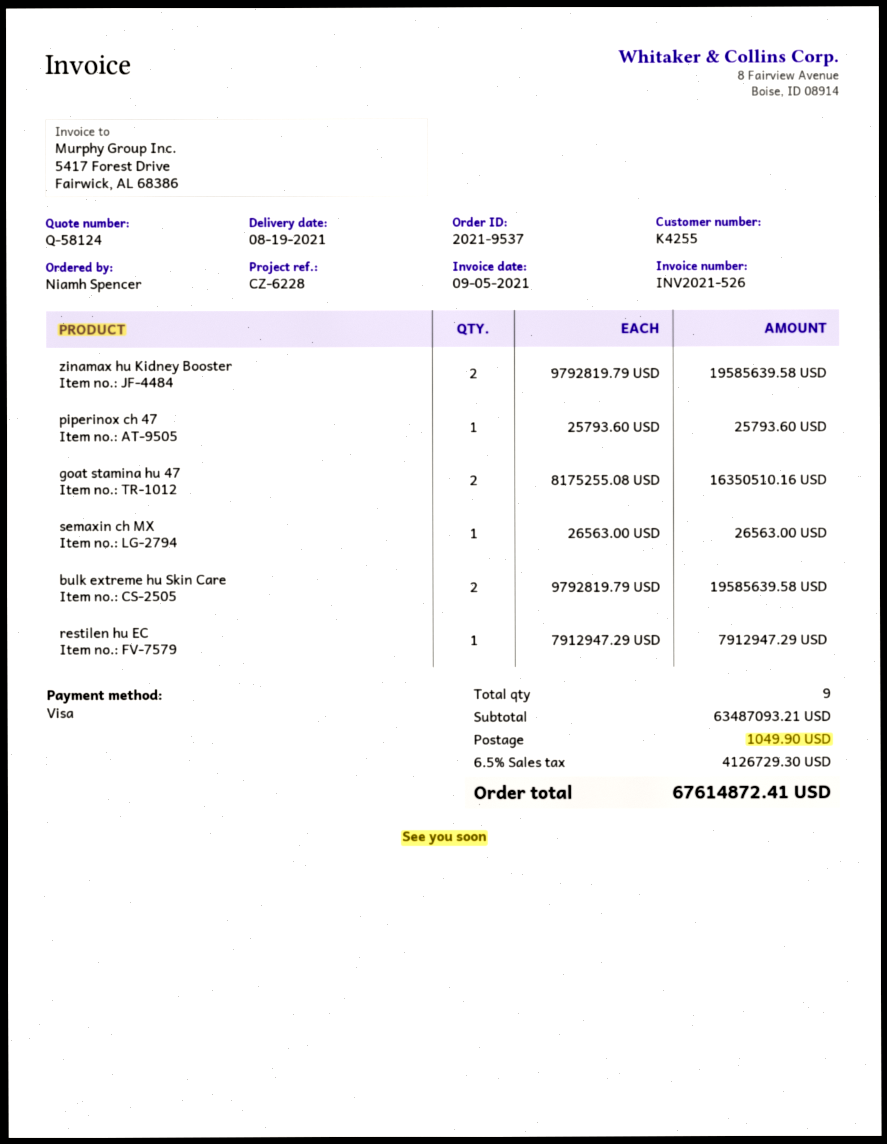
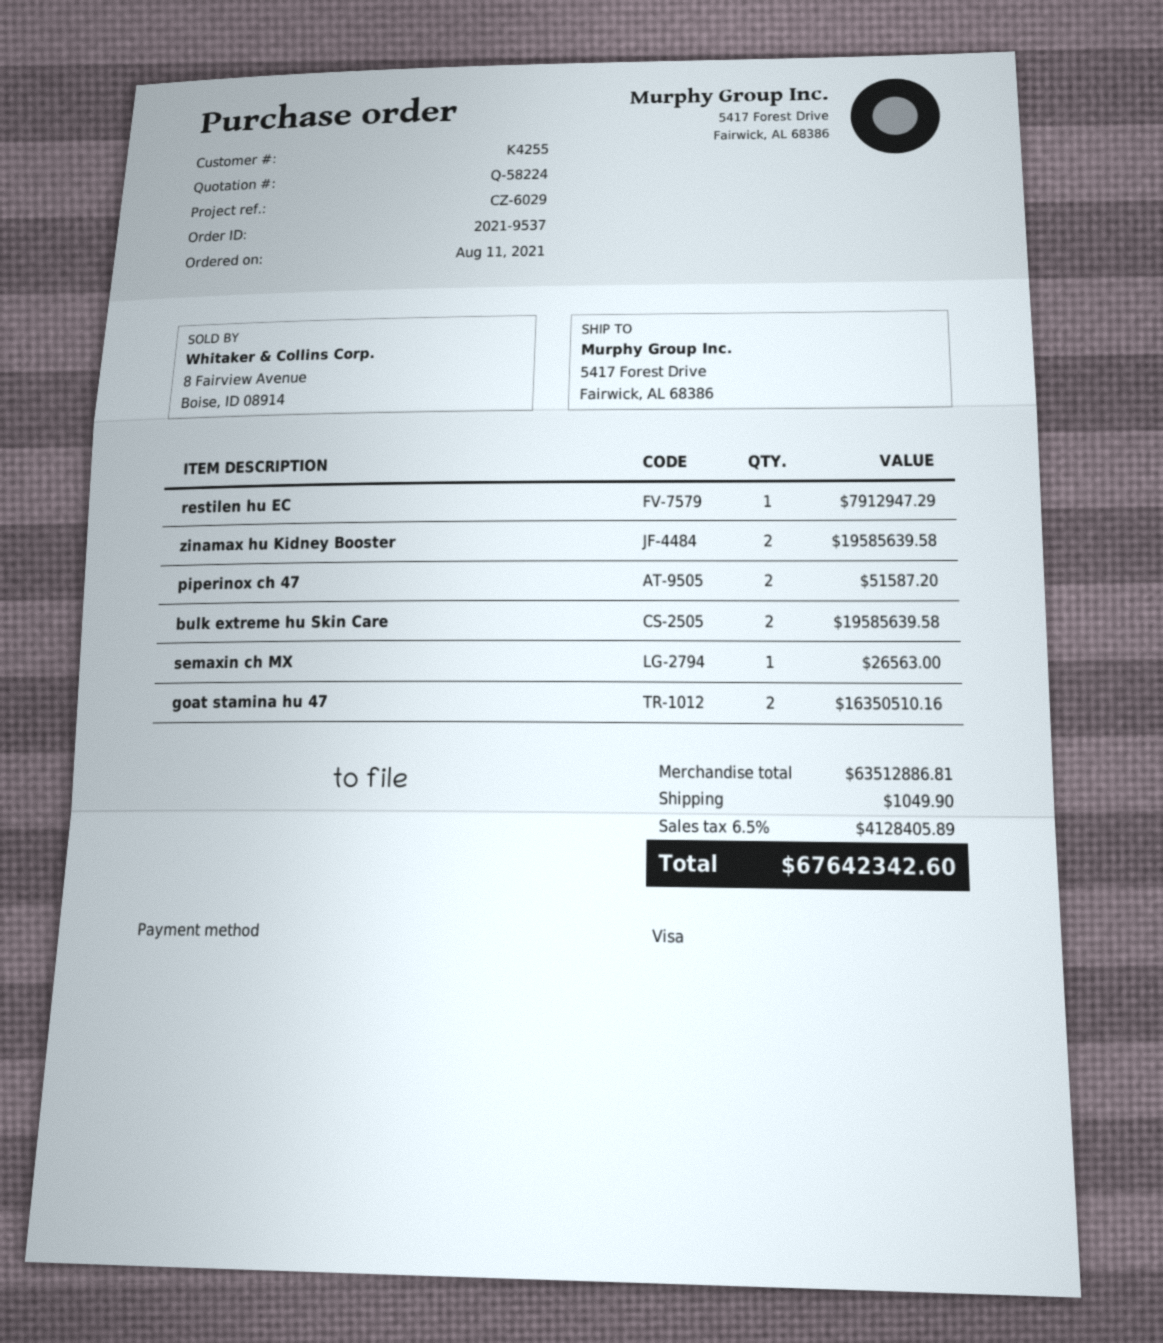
quote number: Q-58124 -> Q-58224
reference: CZ-6228 -> CZ-6029
piperinox ch 47: 1 for 25793.60 -> 2 for 51587.20
subtotal: 63487093.21 -> 63512886.81
tax: 6.5% = 4126729.30 -> 6.5% = 4128405.89
total: 67614872.41 -> 67642342.60

